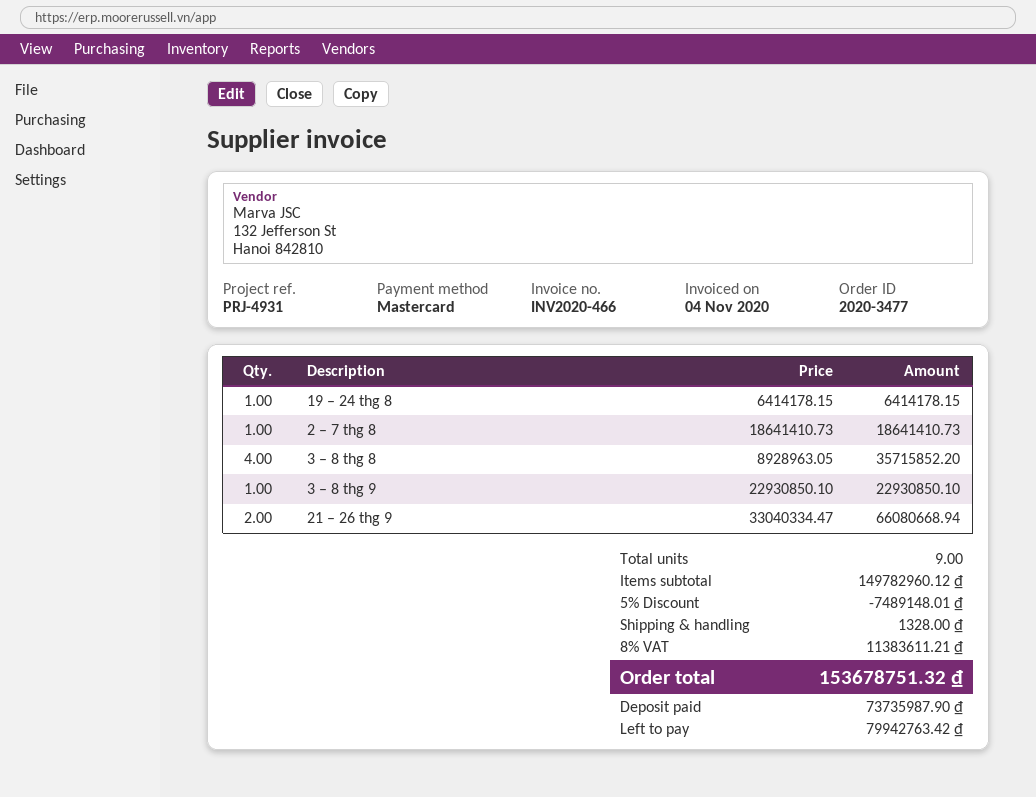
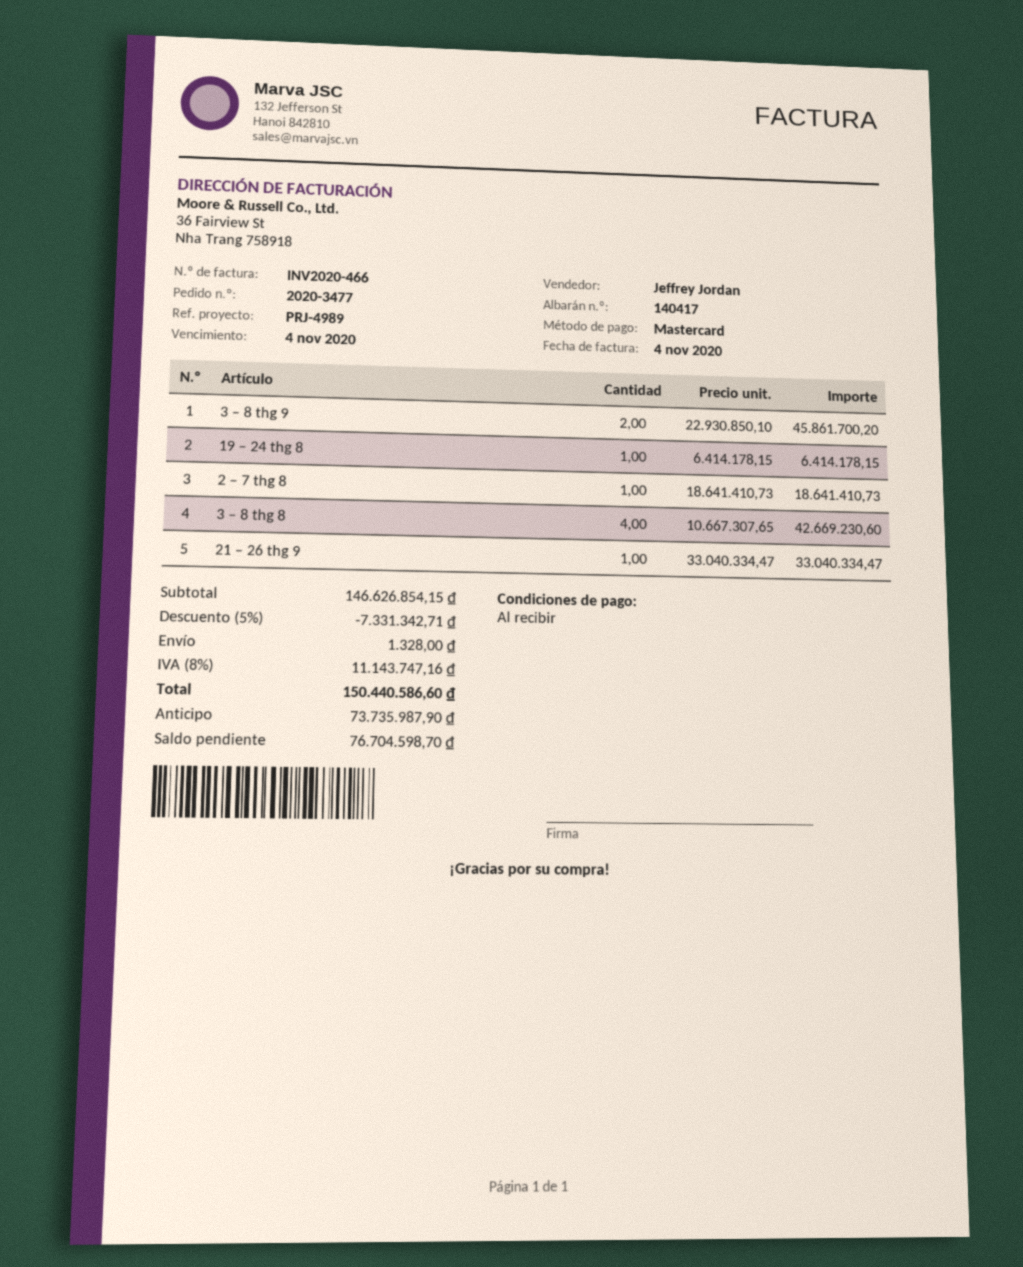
reference: PRJ-4931 -> PRJ-4989
3 – 8 thg 8: 4 x 8928963.05 = 35715852.20 -> 4 x 10667307.65 = 42669230.60
3 – 8 thg 9: 1 x 22930850.10 = 22930850.10 -> 2 x 22930850.10 = 45861700.20
21 – 26 thg 9: 2 x 33040334.47 = 66080668.94 -> 1 x 33040334.47 = 33040334.47
subtotal: 149782960.12 -> 146626854.15
discount: 5% = 7489148.01 -> 5% = 7331342.71
tax: 8% = 11383611.21 -> 8% = 11143747.16
total: 153678751.32 -> 150440586.60
balance: 79942763.42 -> 76704598.70

